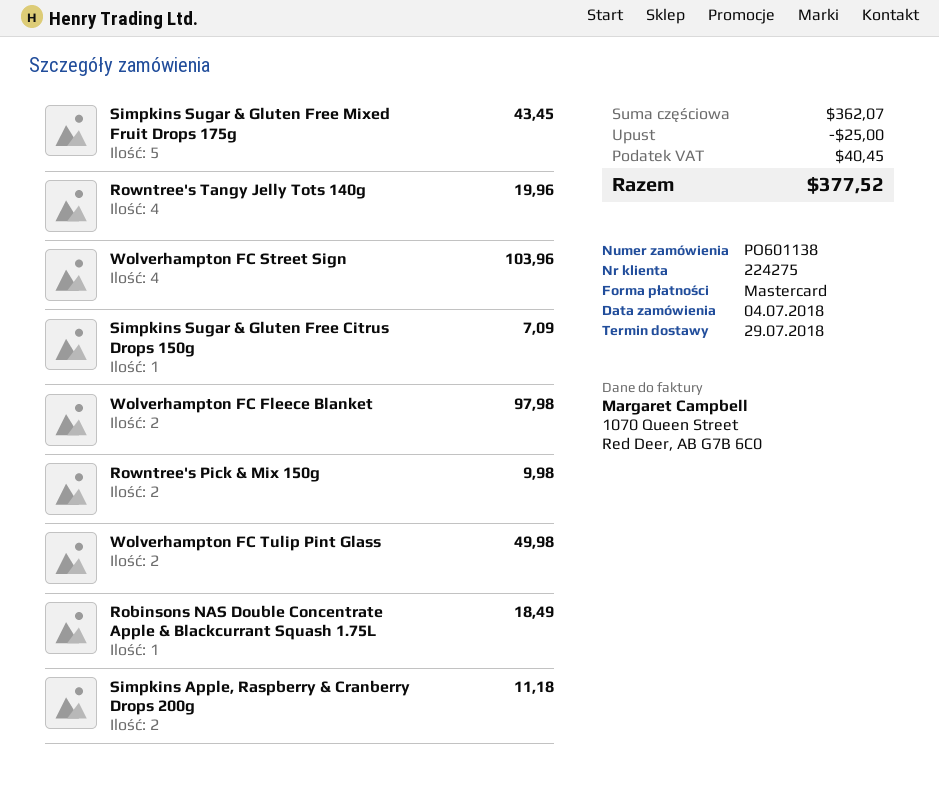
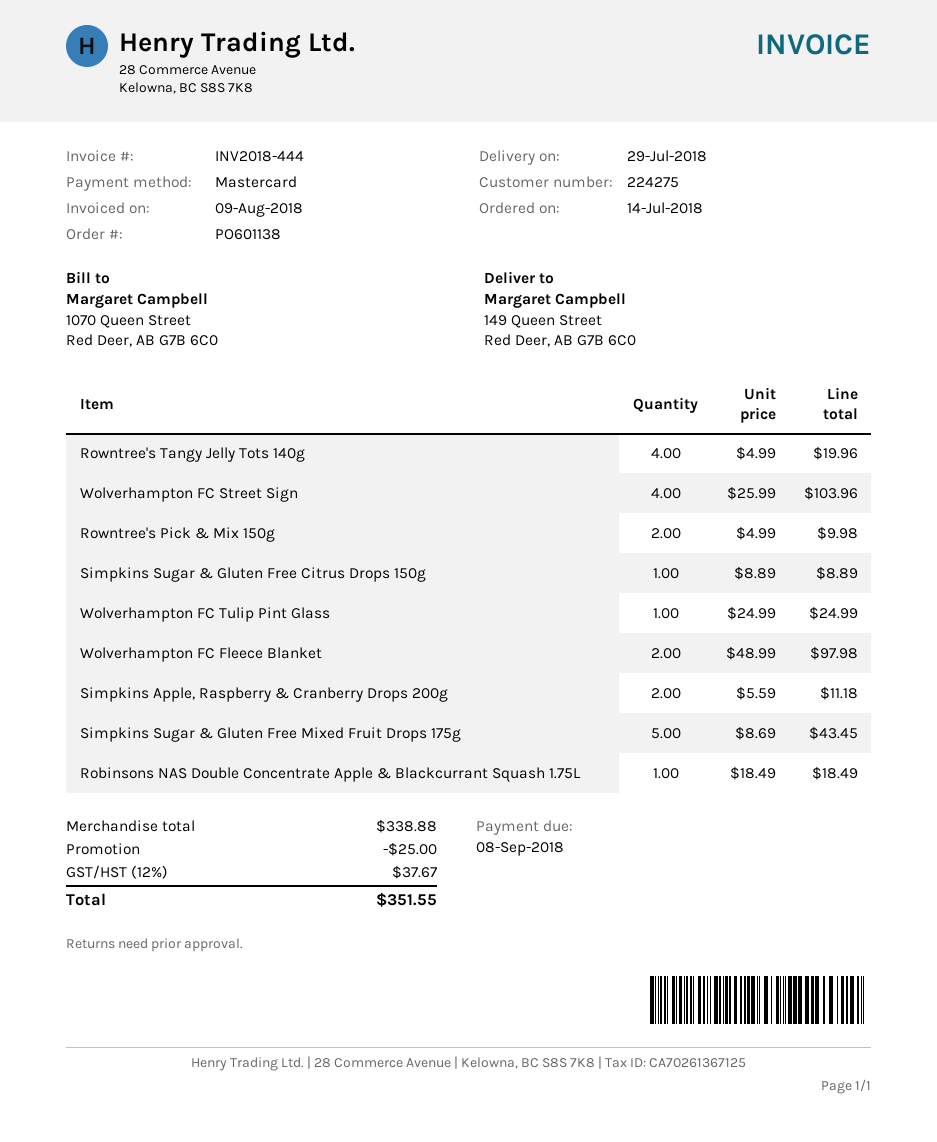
order date: 2018-07-04 -> 2018-07-14
Simpkins Sugar & Gluten Free Citrus Drops 150g: 1 for 7.09 -> 1 for 8.89
Wolverhampton FC Tulip Pint Glass: 2 for 49.98 -> 1 for 24.99
subtotal: 362.07 -> 338.88
tax: 40.45 -> 37.67
total: 377.52 -> 351.55

